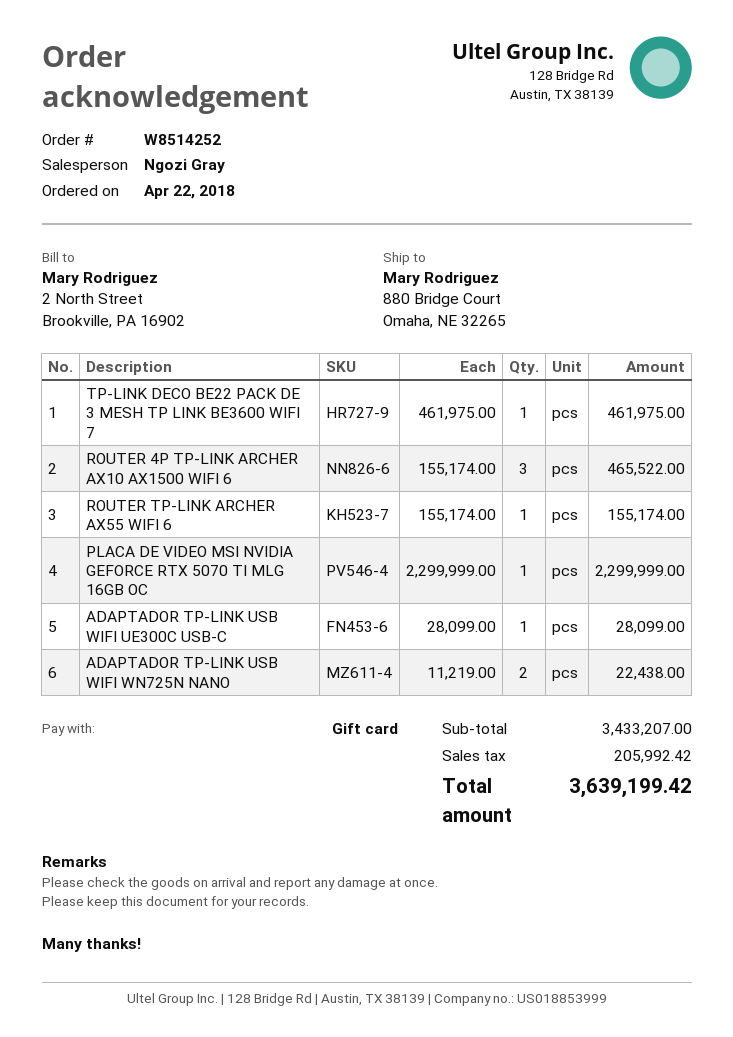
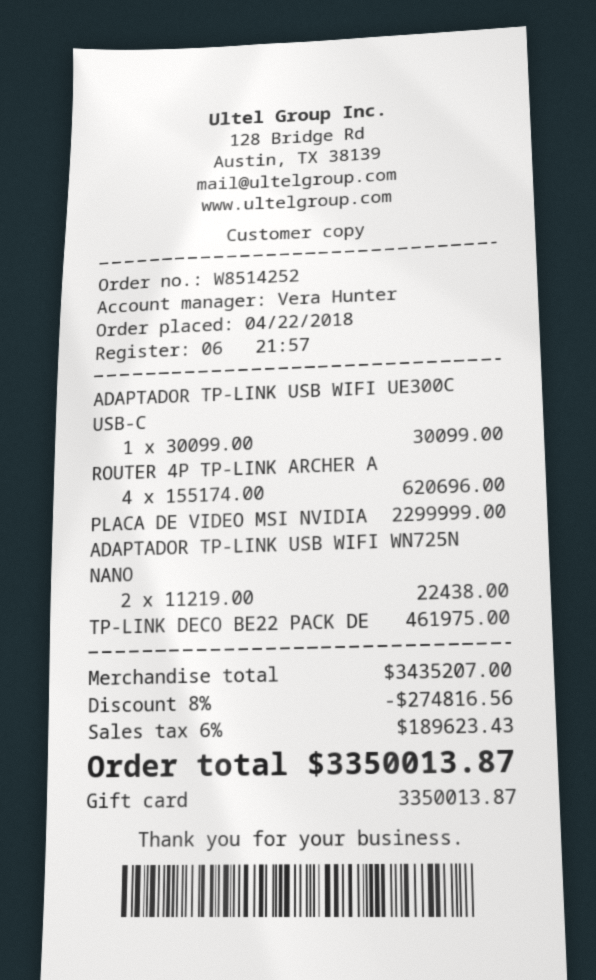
sales rep: Ngozi Gray -> Vera Hunter
ROUTER 4P TP-LINK ARCHER AX10 AX1500 WIFI 6: 3 x 155174.00 = 465522.00 -> 4 x 155174.00 = 620696.00
ROUTER TP-LINK ARCHER AX55 WIFI 6: 1 x 155174.00 = 155174.00 -> none
ADAPTADOR TP-LINK USB WIFI UE300C USB-C: 1 x 28099.00 = 28099.00 -> 1 x 30099.00 = 30099.00
subtotal: 3433207.00 -> 3435207.00
discount: none -> 8% = 274816.56
tax: 205992.42 -> 189623.43
total: 3639199.42 -> 3350013.87

